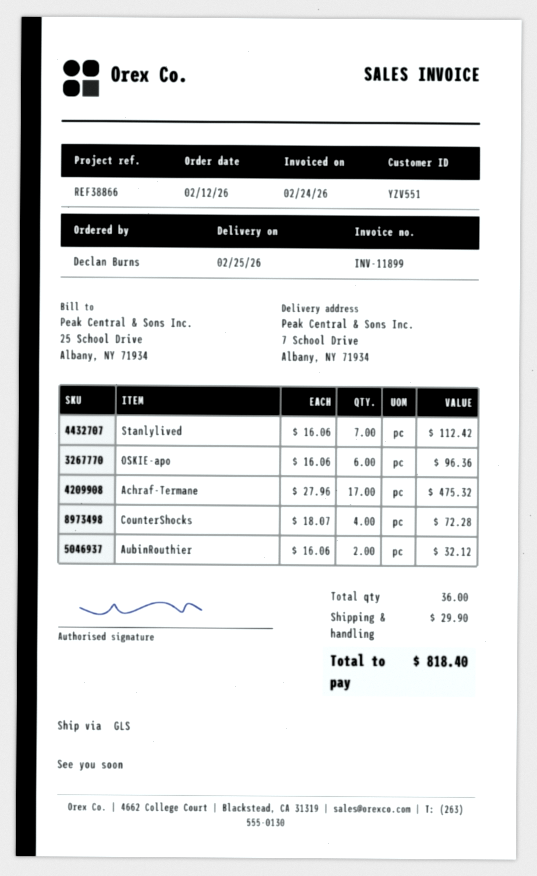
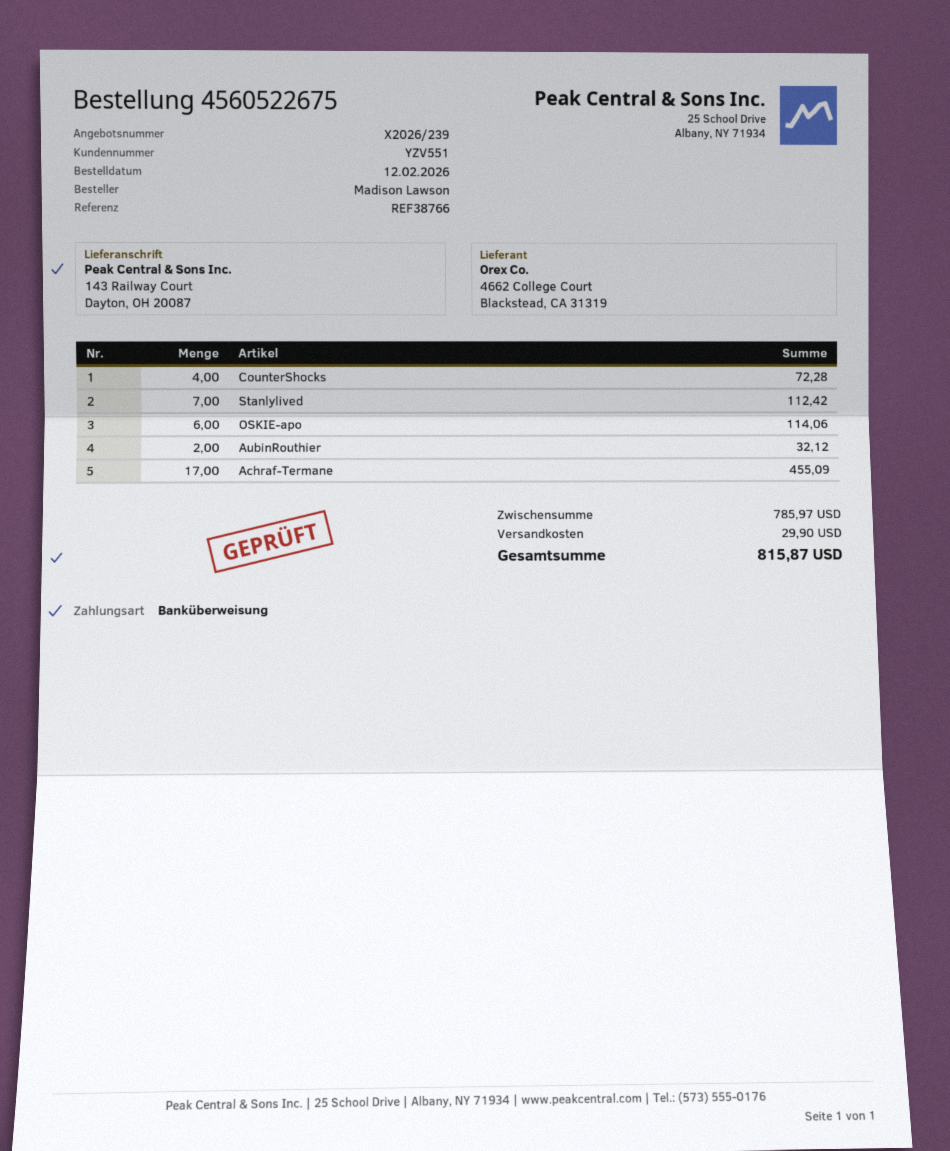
reference: REF38866 -> REF38766
ordered by: Declan Burns -> Madison Lawson
ship to: 7 School Drive, Albany, NY 71934 -> 143 Railway Court, Dayton, OH 20087
OSKIE-apo: 6 for 96.36 -> 6 for 114.06
Achraf-Termane: 17 for 475.32 -> 17 for 455.09
total: 818.40 -> 815.87

